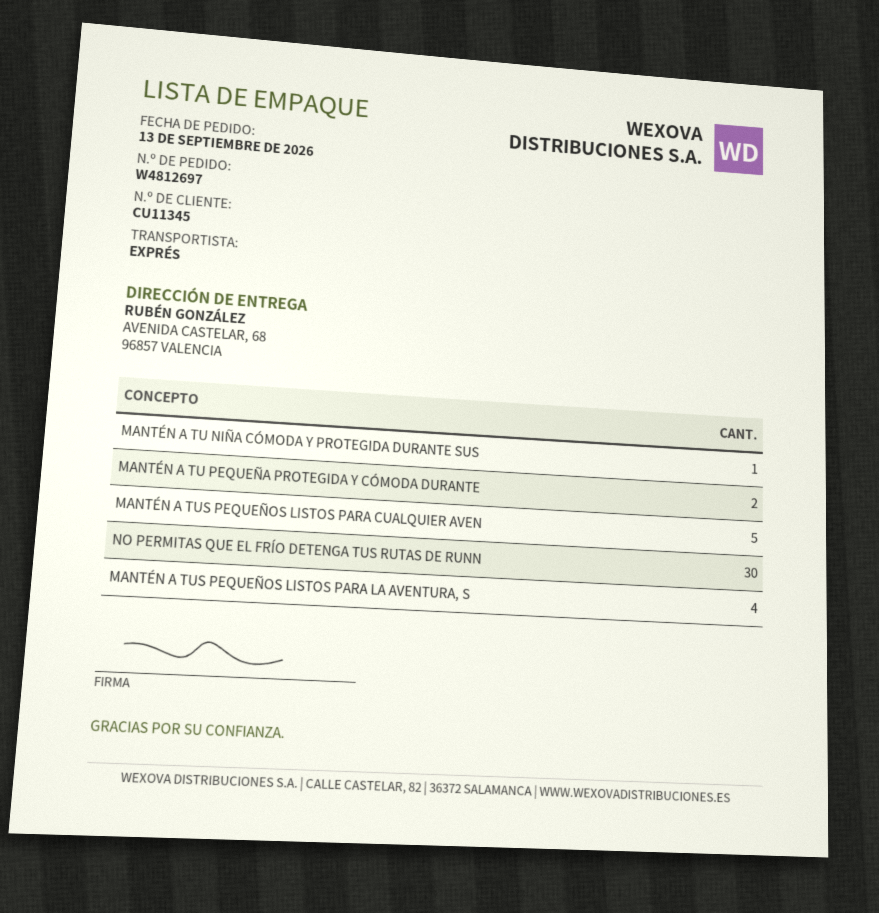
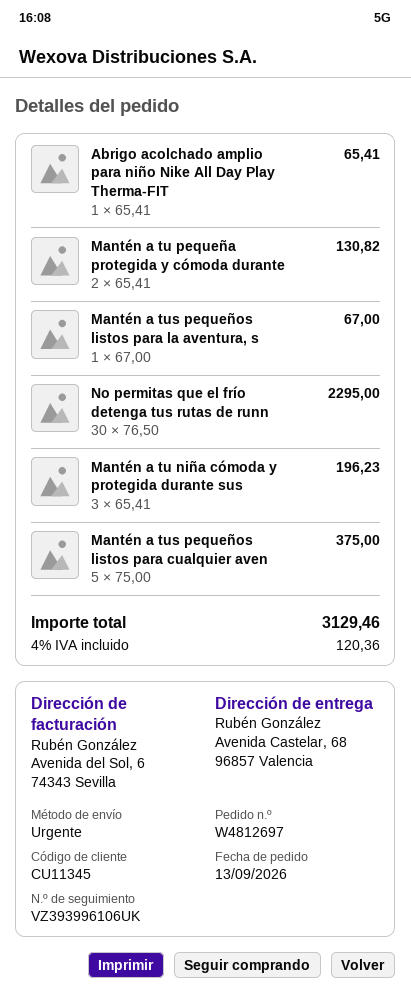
MANTÉN A TU NIÑA CÓMODA Y PROTEGIDA DURANTE SUS: 1 -> 3
MANTÉN A TUS PEQUEÑOS LISTOS PARA LA AVENTURA, S: 4 -> 1
Abrigo acolchado amplio para niño Nike All Day Play Therma-FIT: none -> 1

